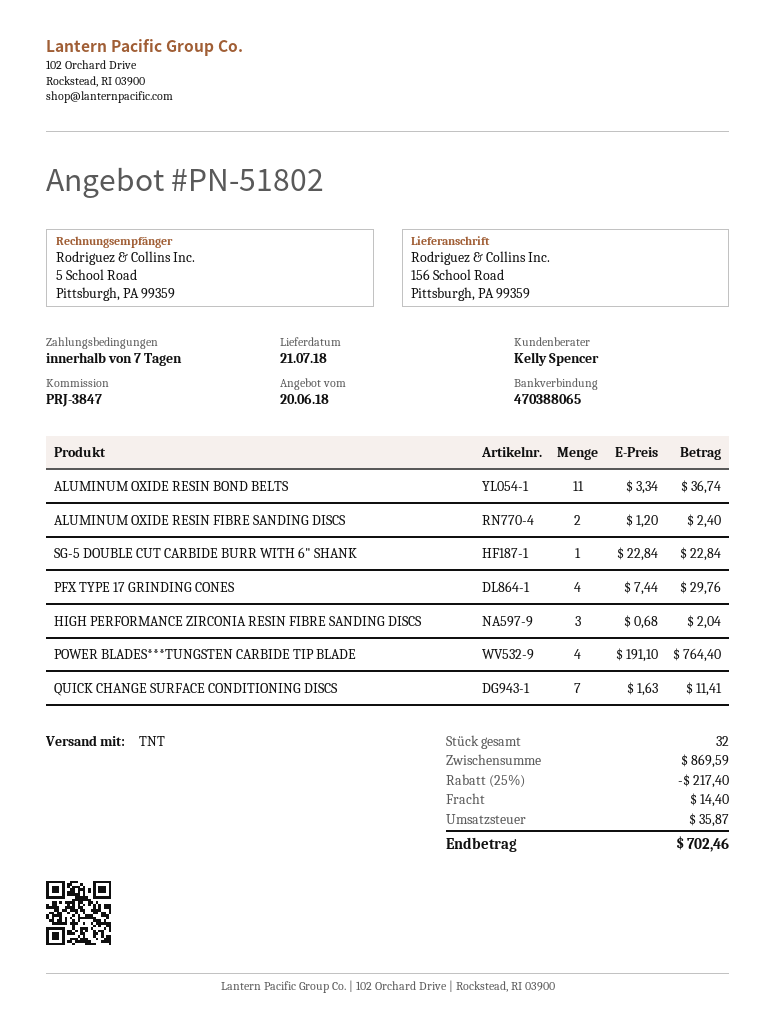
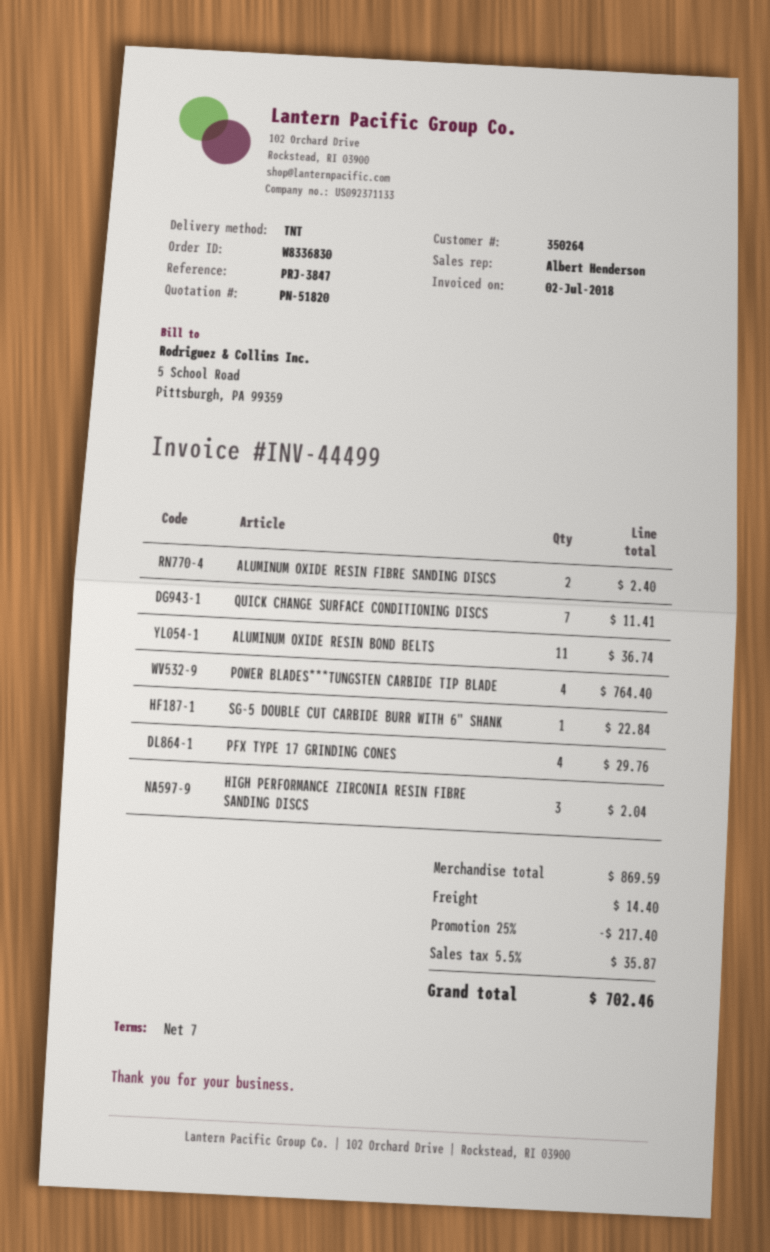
quote number: PN-51802 -> PN-51820
sales rep: Kelly Spencer -> Albert Henderson

